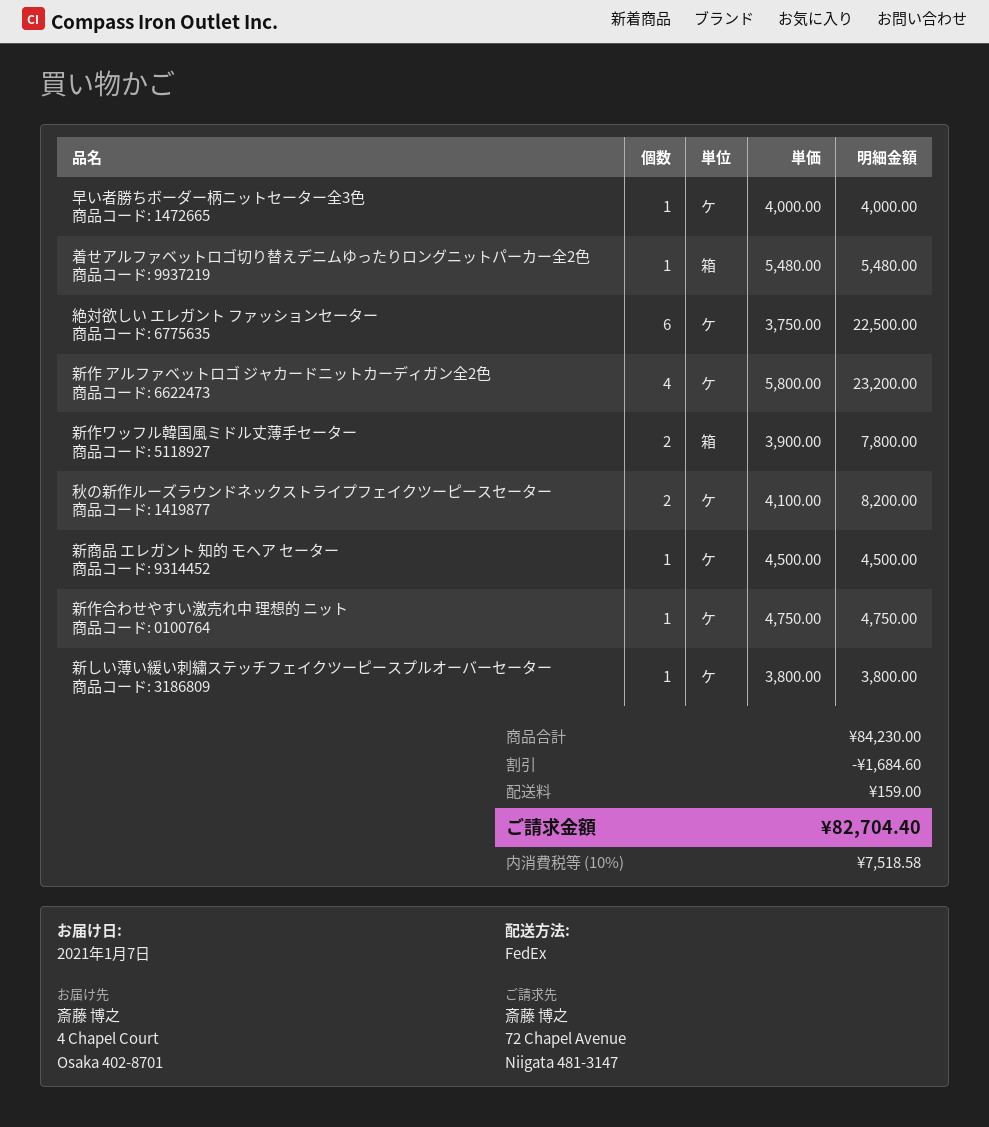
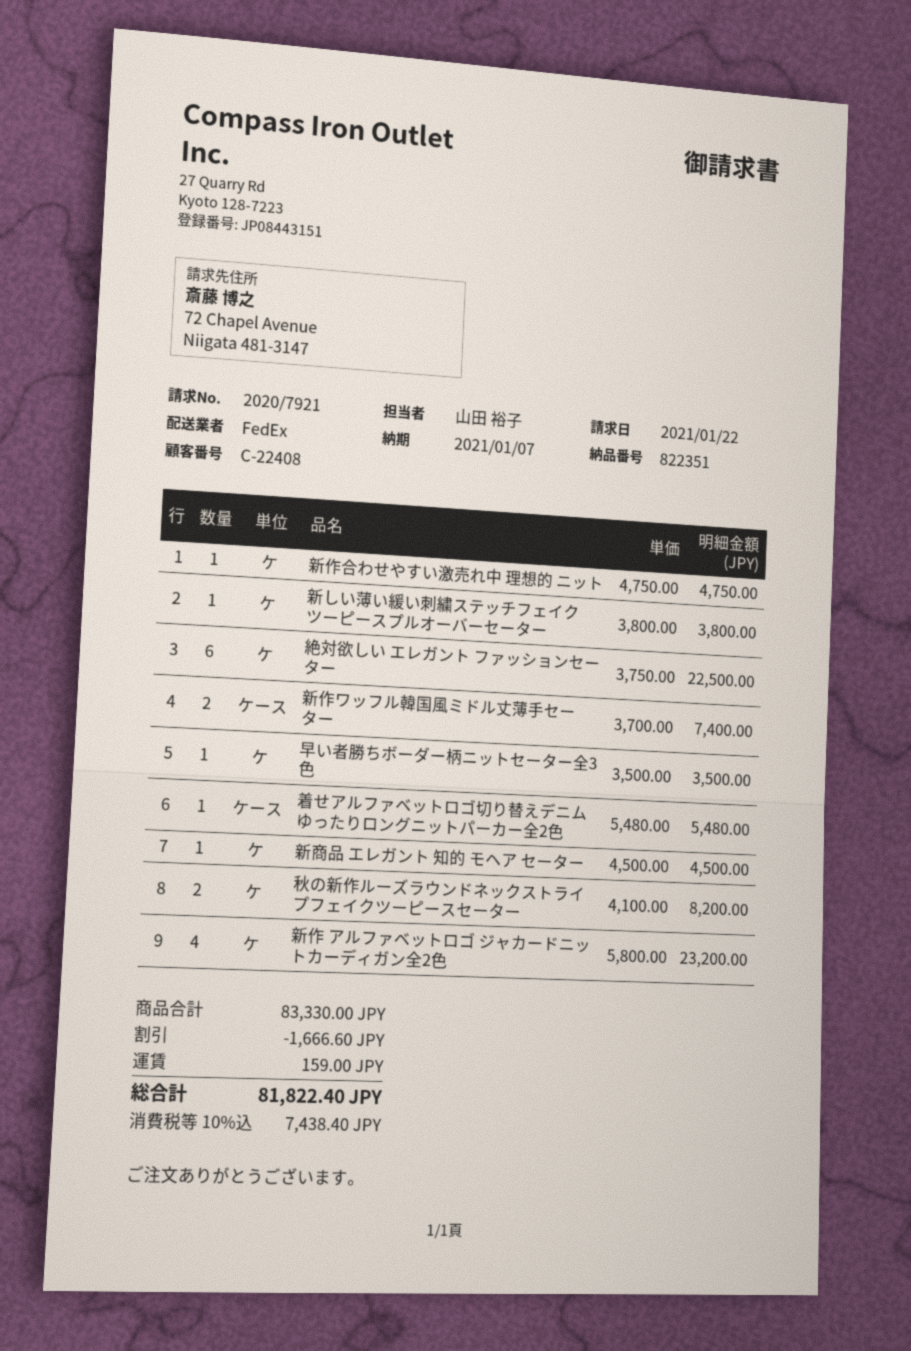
早い者勝ちボーダー柄ニットセーター全3色: 1 x 4000.00 = 4000.00 -> 1 x 3500.00 = 3500.00
新作ワッフル韓国風ミドル丈薄手セーター: 2 x 3900.00 = 7800.00 -> 2 x 3700.00 = 7400.00
subtotal: 84230.00 -> 83330.00
discount: 1684.60 -> 1666.60
tax: 10% = 7518.58 -> 10% = 7438.40
total: 82704.40 -> 81822.40

